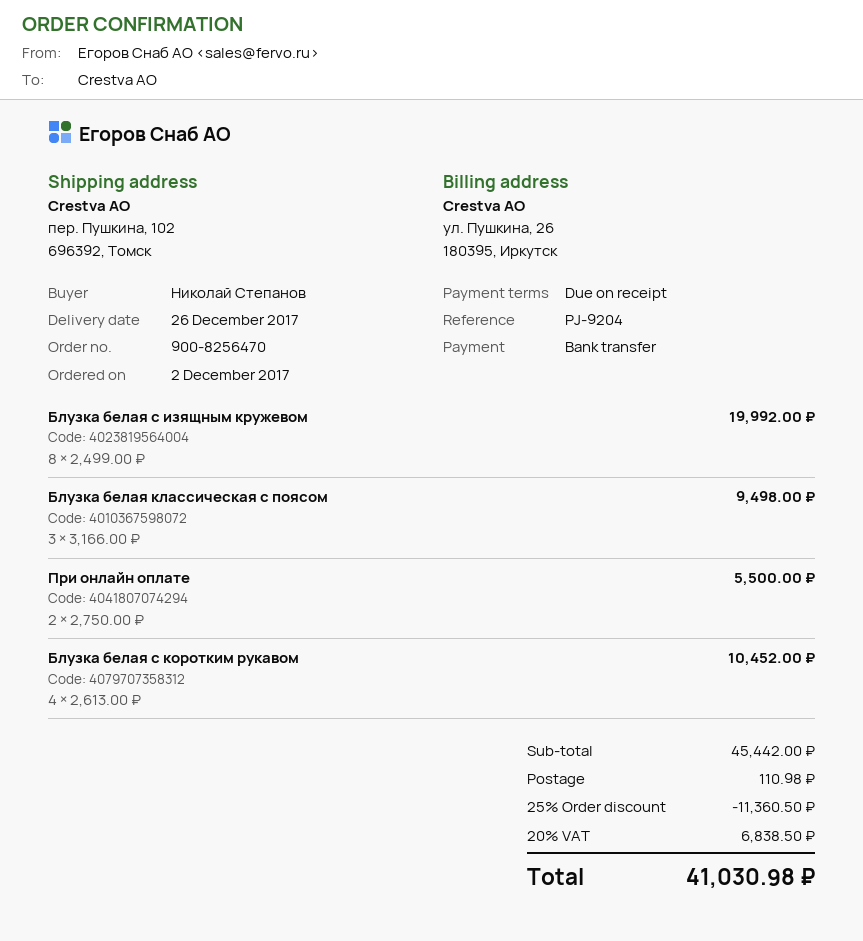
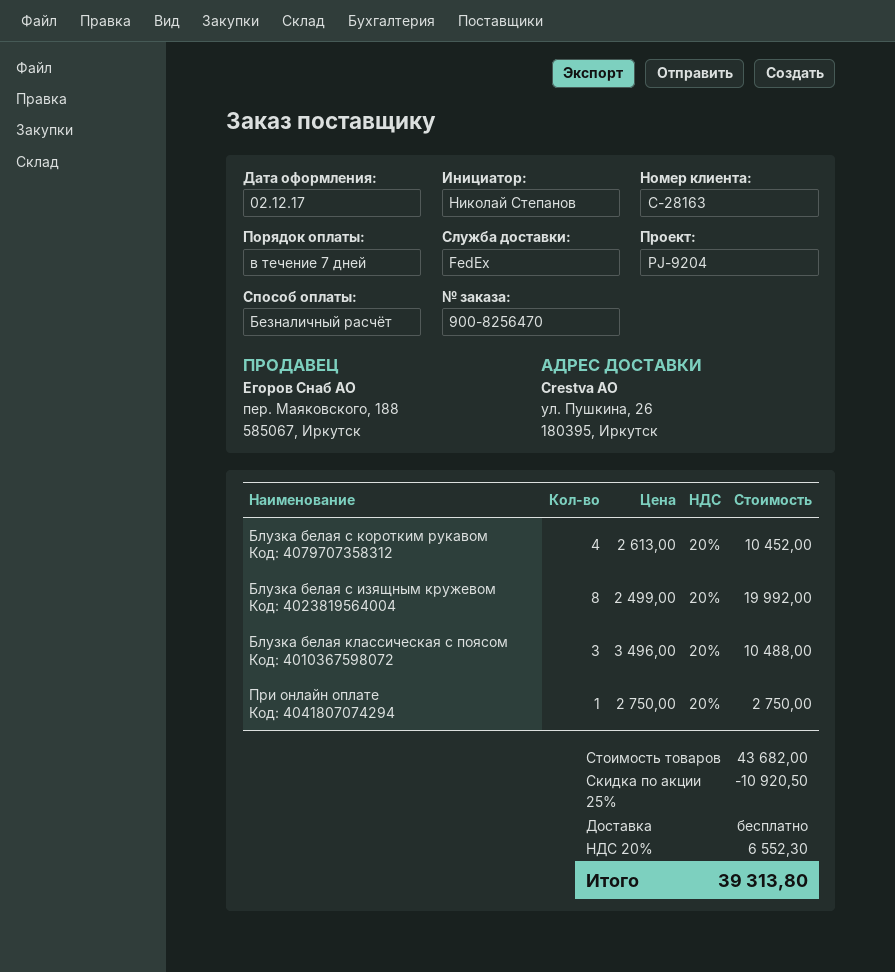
payment terms: on receipt -> 7 days
ship to: пер. Пушкина, 102, 696392, Томск -> ул. Пушкина, 26, 180395, Иркутск
Блузка белая классическая с поясом: 3 x 3166.00 = 9498.00 -> 3 x 3496.00 = 10488.00
При онлайн оплате: 2 x 2750.00 = 5500.00 -> 1 x 2750.00 = 2750.00
subtotal: 45442.00 -> 43682.00
discount: 25% = 11360.50 -> 25% = 10920.50
shipping: 110.98 -> 0.00
tax: 20% = 6838.50 -> 20% = 6552.30
total: 41030.98 -> 39313.80

